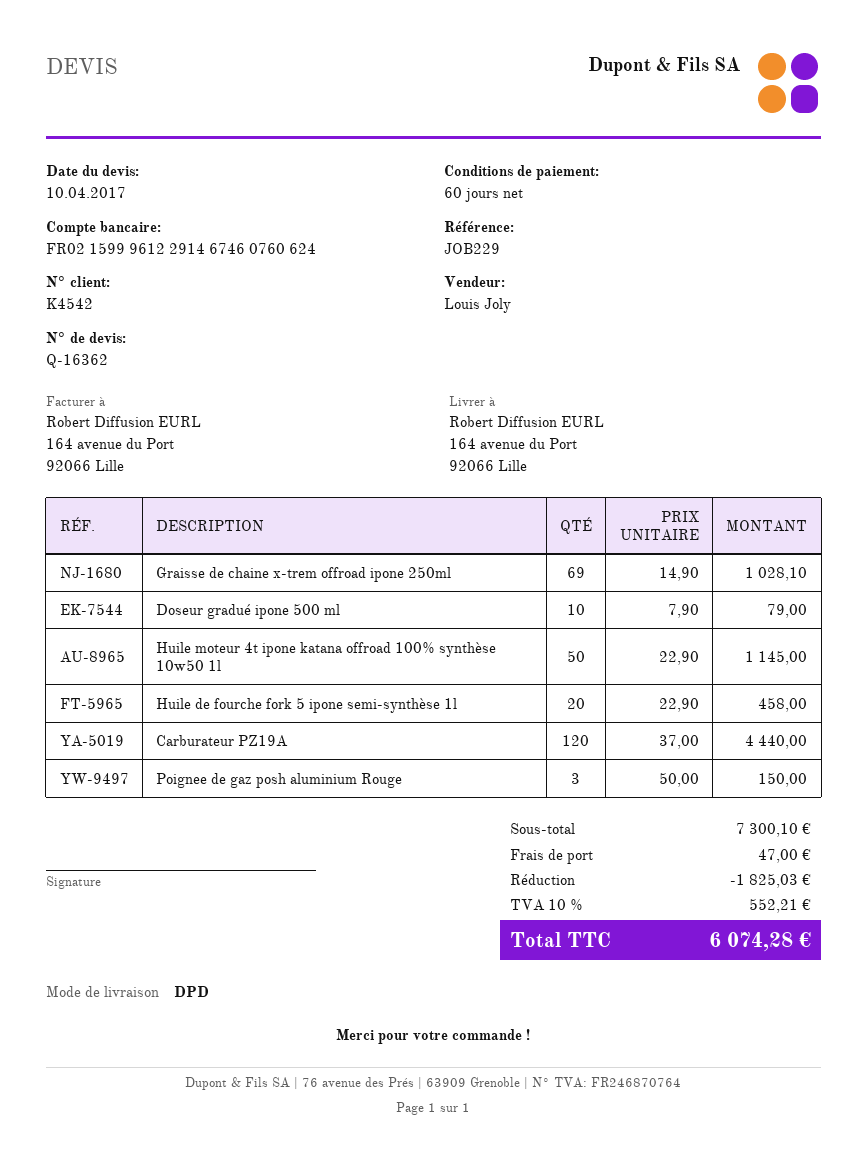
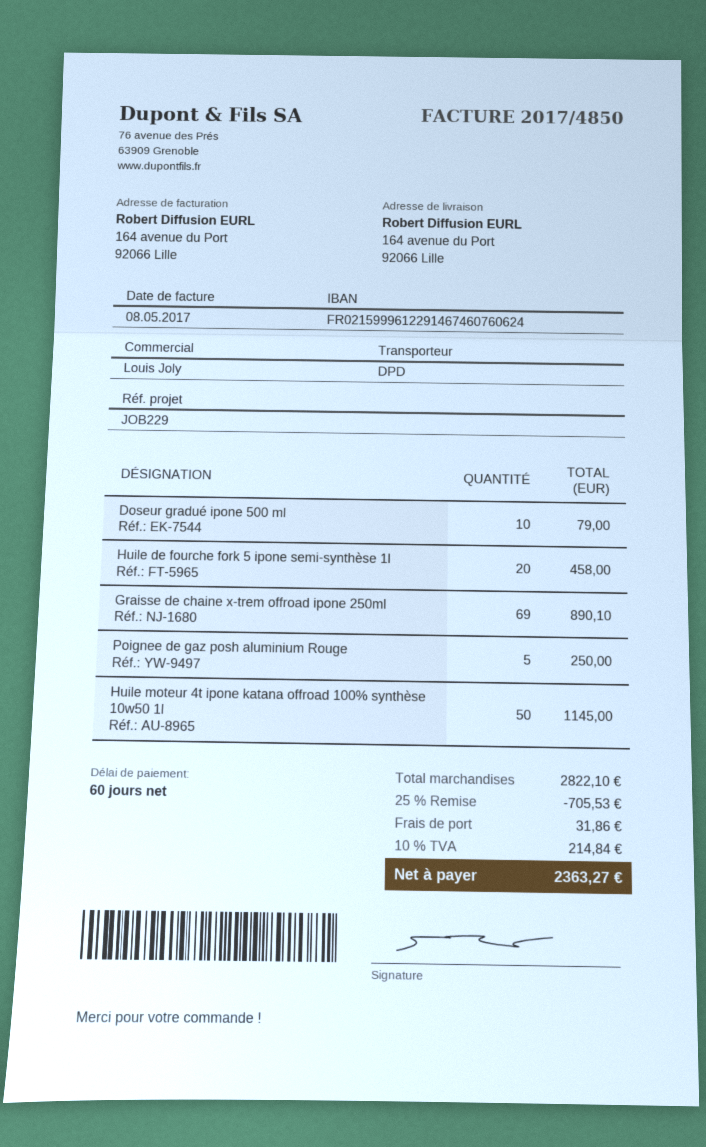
Graisse de chaine x-trem offroad ipone 250ml: 69 for 1028.10 -> 69 for 890.10
Carburateur PZ19A: 120 for 4440.00 -> none
Poignee de gaz posh aluminium Rouge: 3 for 150.00 -> 5 for 250.00
subtotal: 7300.10 -> 2822.10
discount: 1825.03 -> 705.53
shipping: 47.00 -> 31.86
tax: 10% = 552.21 -> 10% = 214.84
total: 6074.28 -> 2363.27

